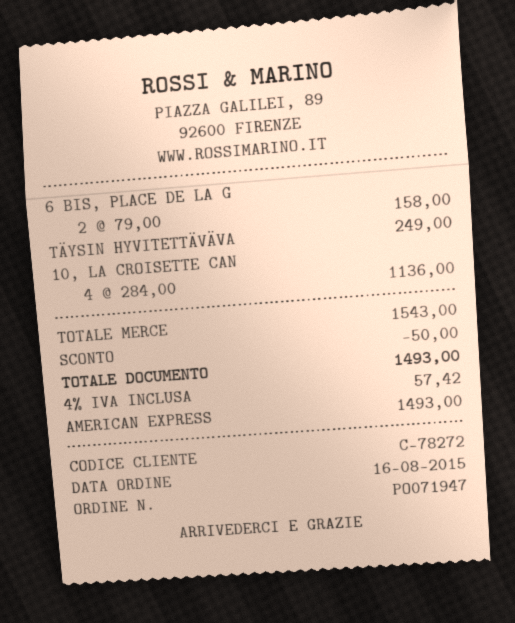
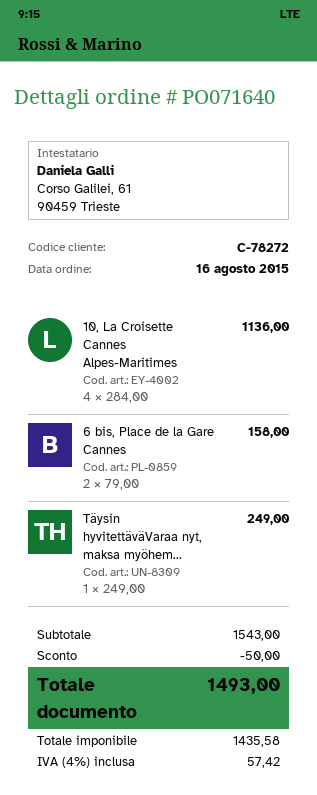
order number: PO071947 -> PO071640

